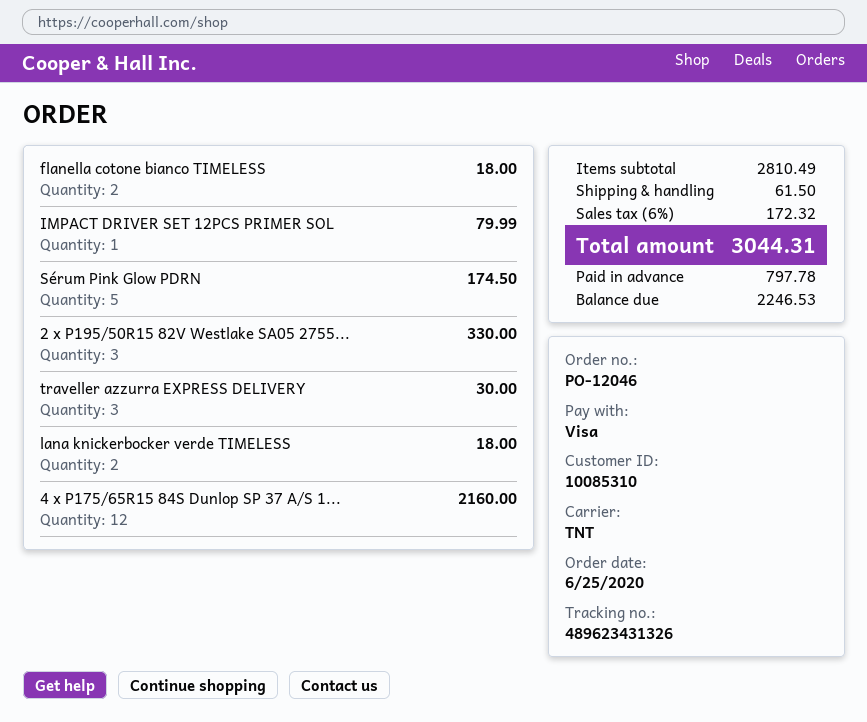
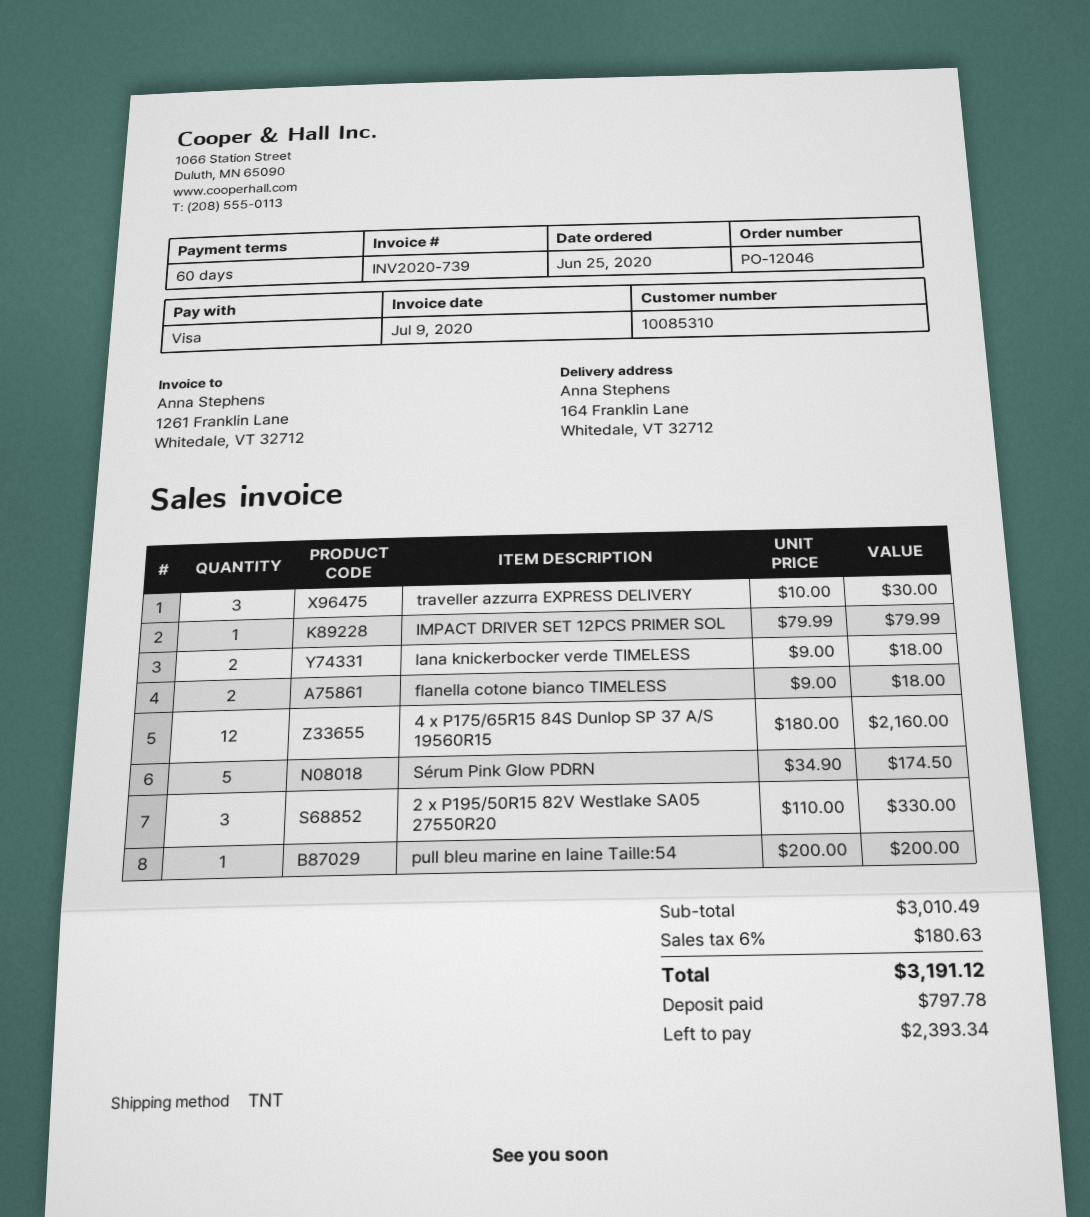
pull bleu marine en laine Taille:54: none -> 1 for 200.00
subtotal: 2810.49 -> 3010.49
shipping: 61.50 -> none
tax: 6% = 172.32 -> 6% = 180.63
total: 3044.31 -> 3191.12
balance: 2246.53 -> 2393.34

